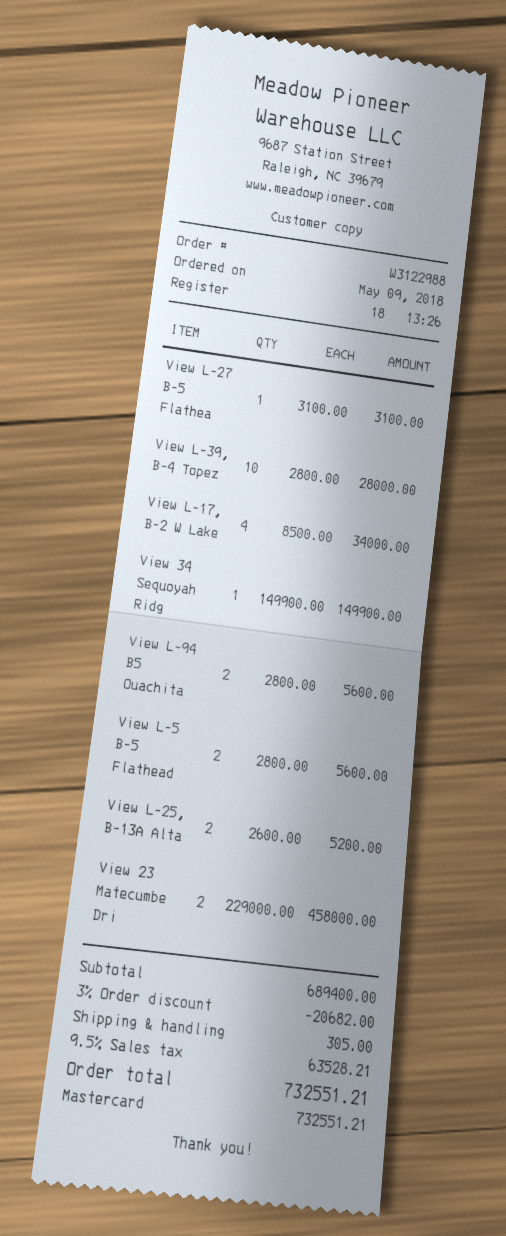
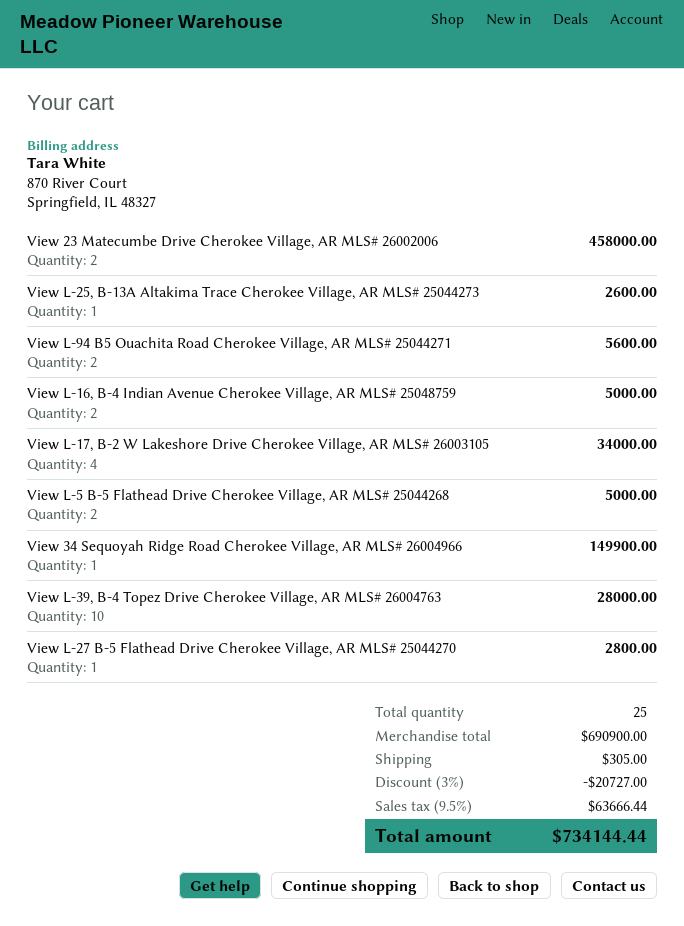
View L-27 B-5 Flathea: 1 for 3100.00 -> 1 for 2800.00
View L-5 B-5 Flathead: 2 for 5600.00 -> 2 for 5000.00
View L-25, B-13A Alta: 2 for 5200.00 -> 1 for 2600.00
View L-16, B-4 Indian Avenue Cherokee Village, AR MLS# 25048759: none -> 2 for 5000.00
subtotal: 689400.00 -> 690900.00
discount: 3% = 20682.00 -> 3% = 20727.00
tax: 9.5% = 63528.21 -> 9.5% = 63666.44
total: 732551.21 -> 734144.44

